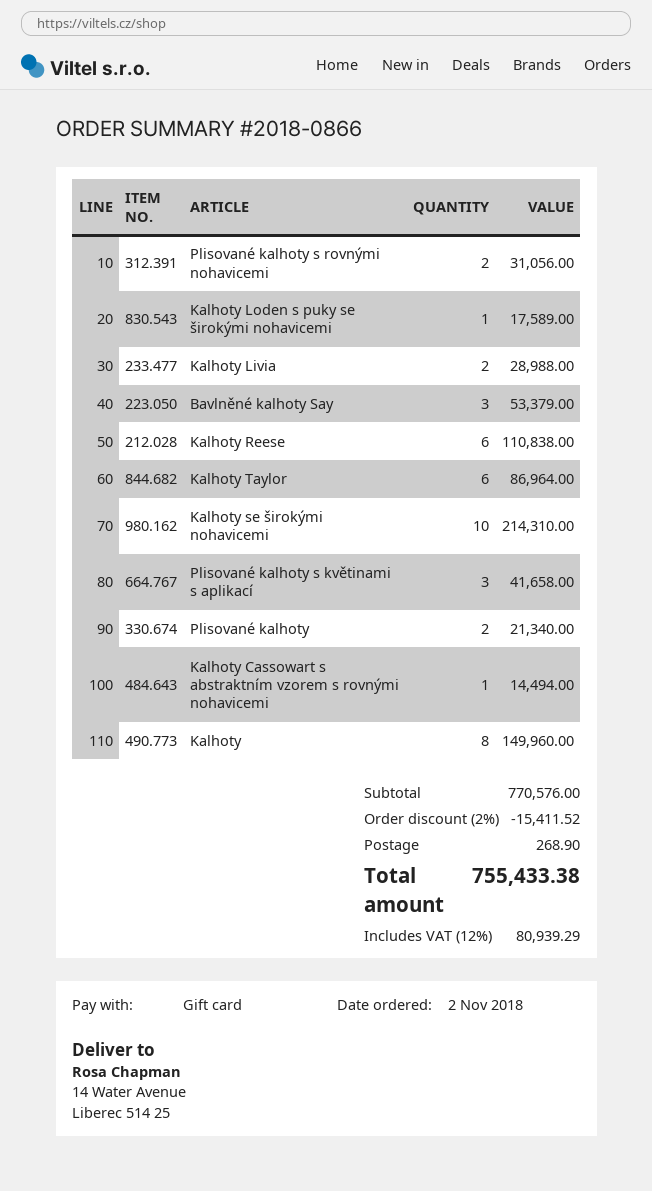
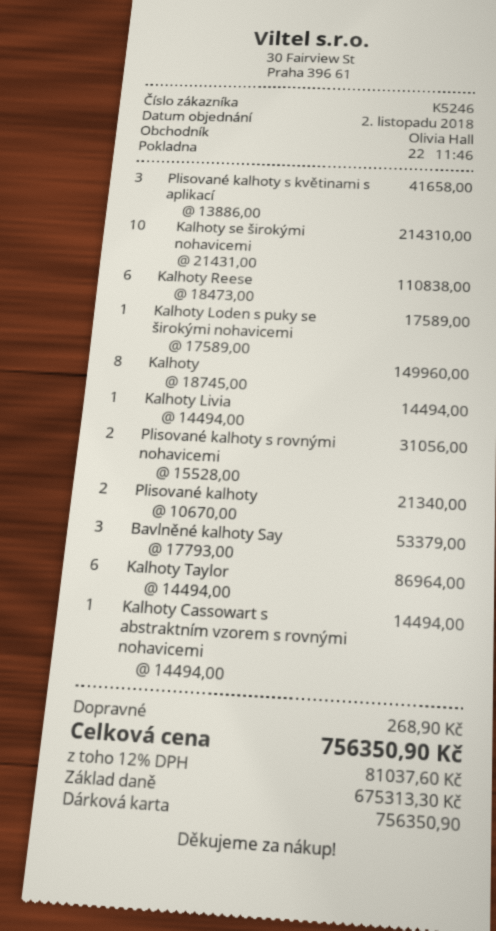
Kalhoty Livia: 2 for 28988.00 -> 1 for 14494.00
discount: 2% = 15411.52 -> none
tax: 12% = 80939.29 -> 12% = 81037.60
total: 755433.38 -> 756350.90

